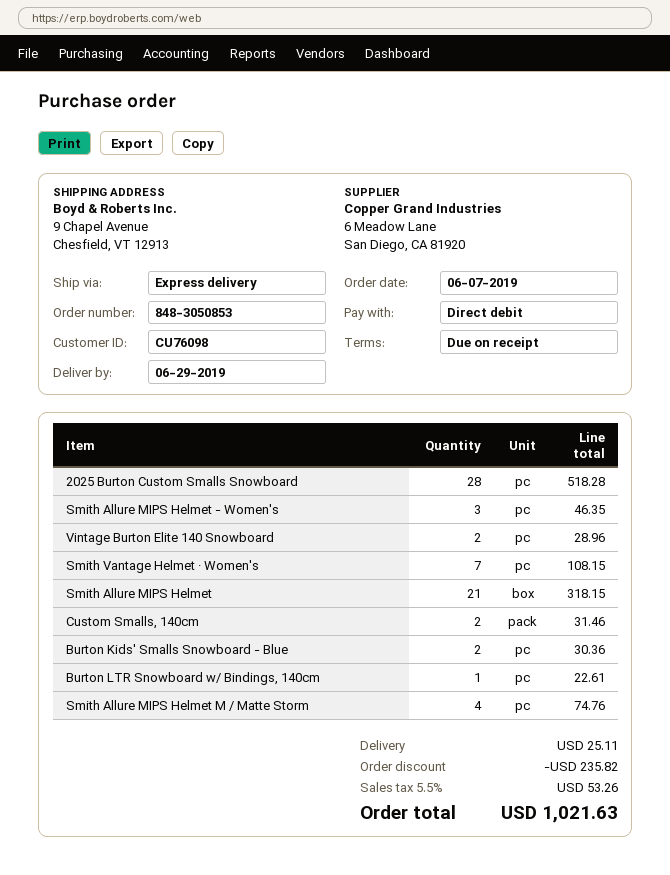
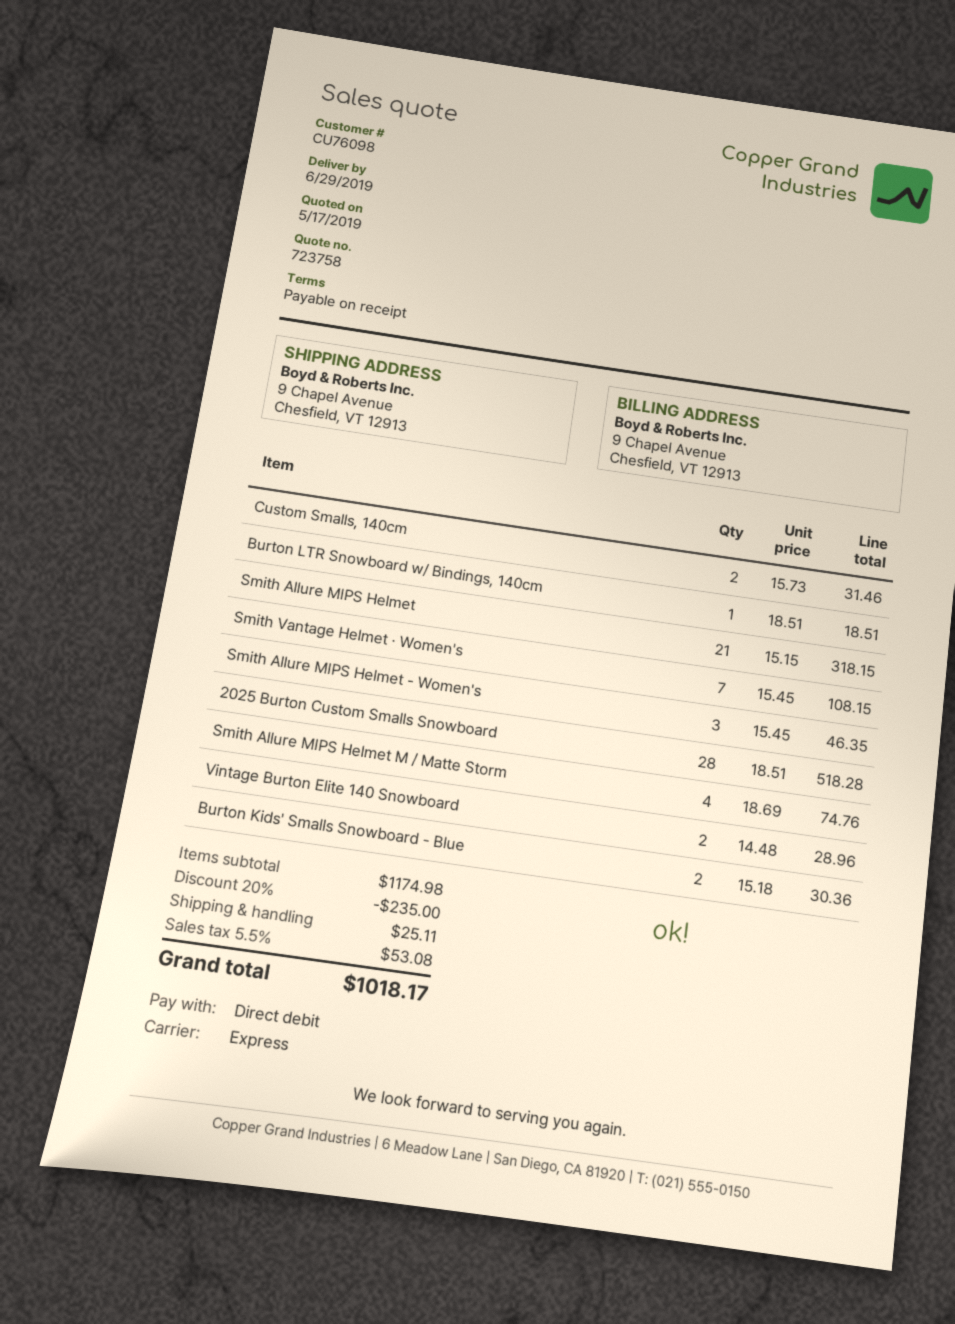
Burton LTR Snowboard w/ Bindings, 140cm: 1 for 22.61 -> 1 for 18.51
discount: 235.82 -> 235.00
tax: 5.5% = 53.26 -> 5.5% = 53.08
total: 1021.63 -> 1018.17

